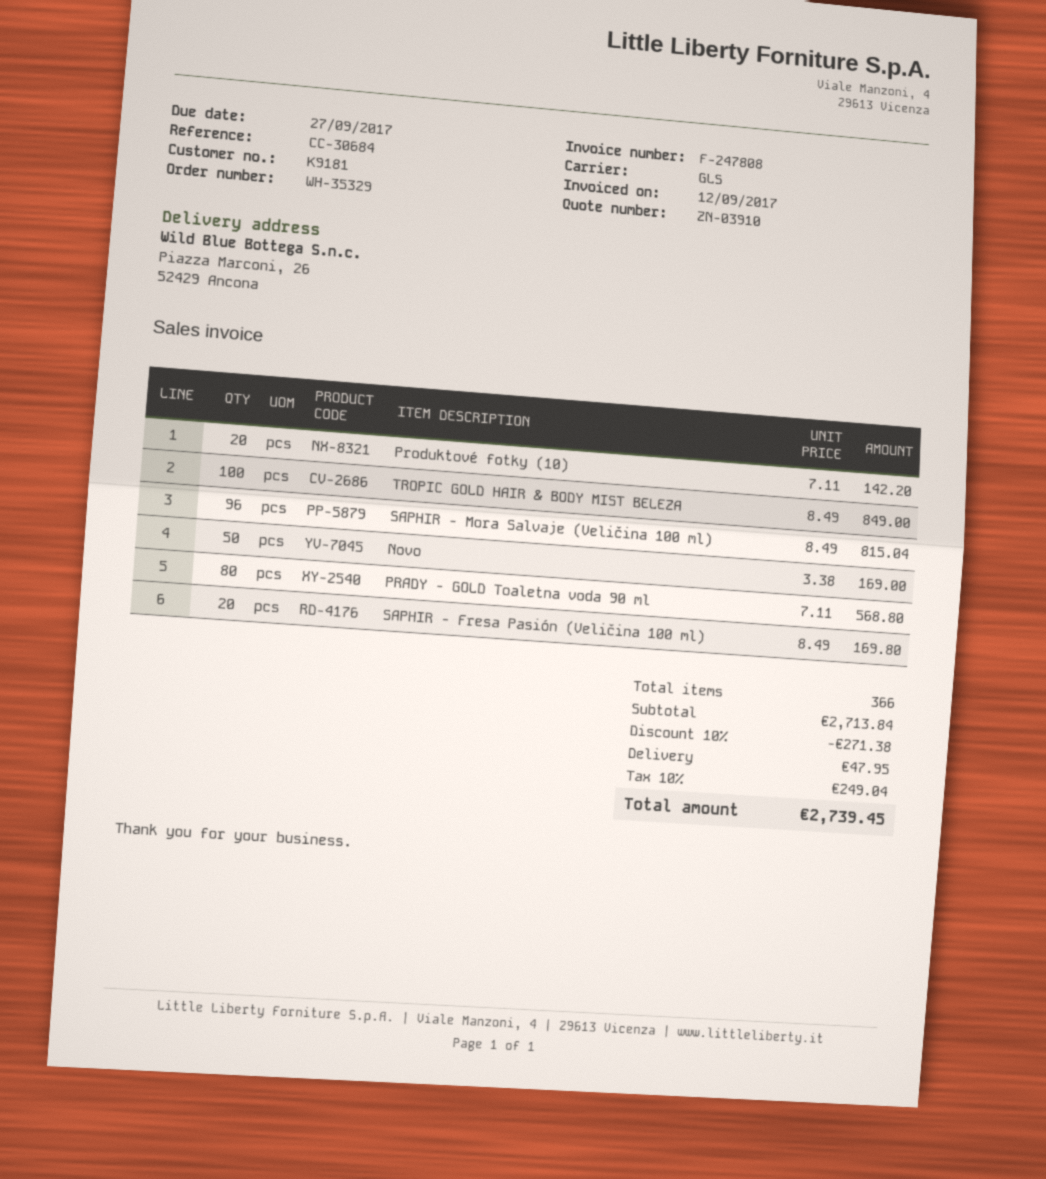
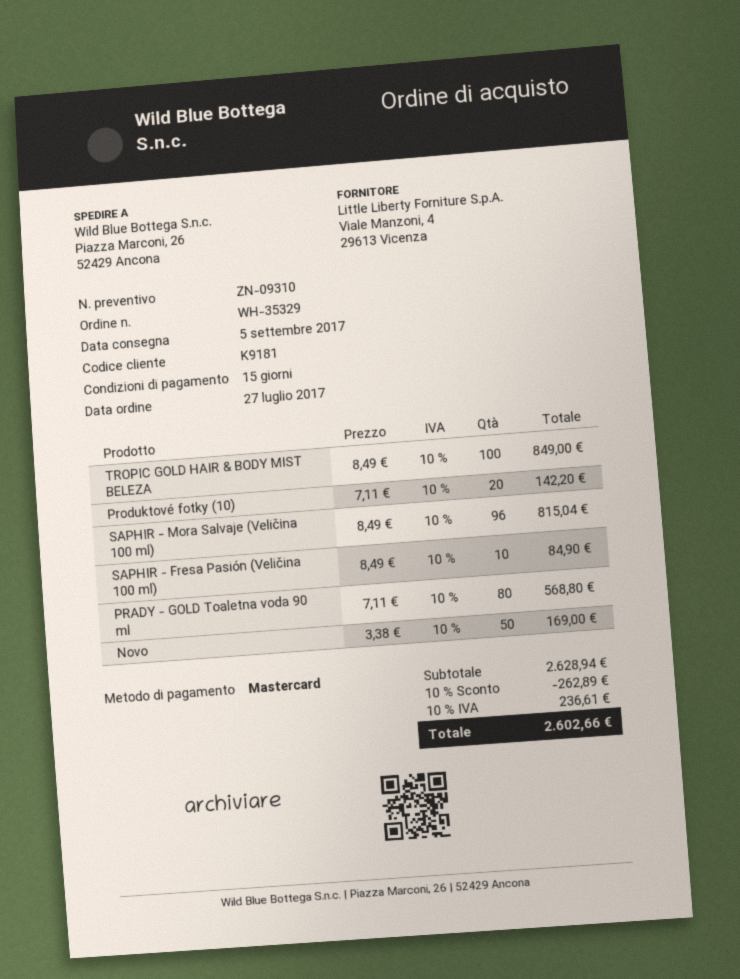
quote number: ZN-03910 -> ZN-09310
SAPHIR - Fresa Pasión (Veličina 100 ml): 20 x 8.49 = 169.80 -> 10 x 8.49 = 84.90
subtotal: 2713.84 -> 2628.94
discount: 10% = 271.38 -> 10% = 262.89
shipping: 47.95 -> none
tax: 10% = 249.04 -> 10% = 236.61
total: 2739.45 -> 2602.66

